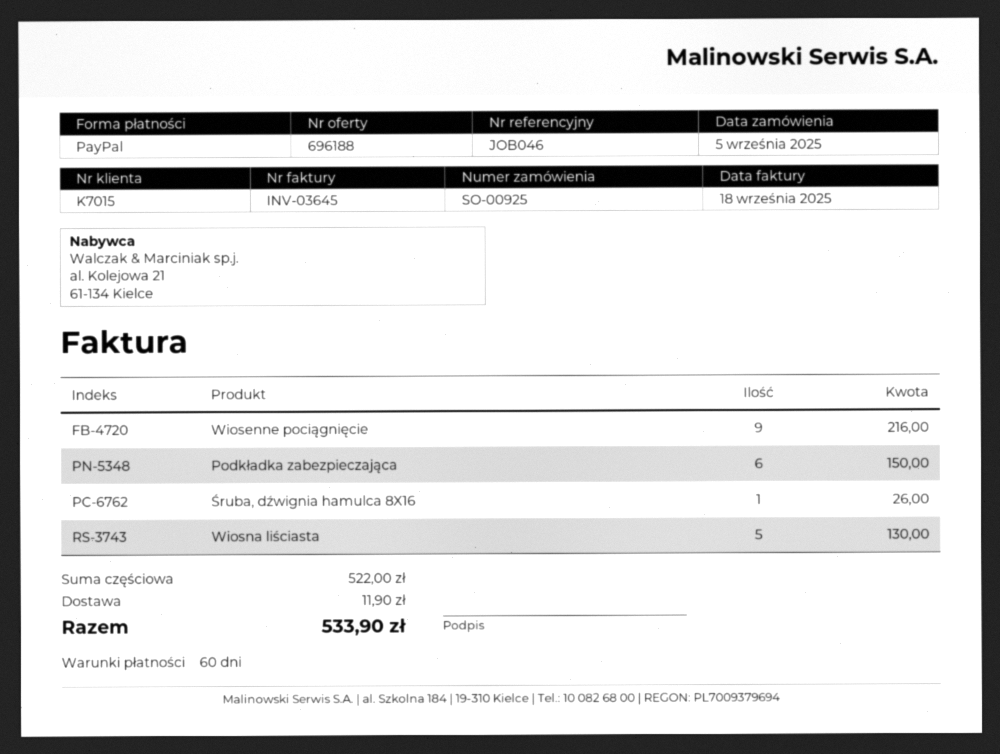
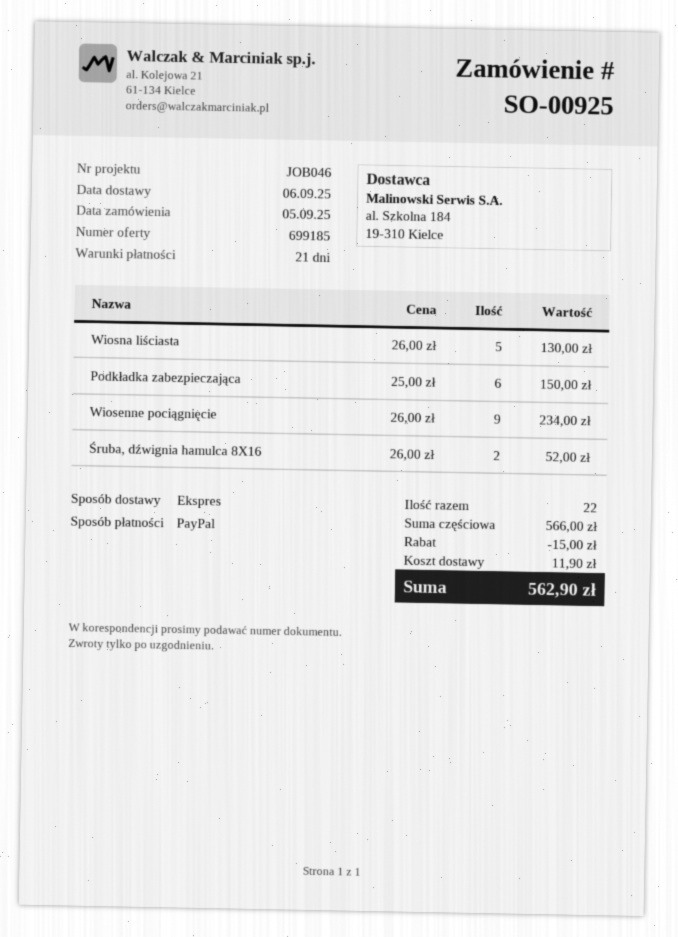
quote number: 696188 -> 699185
payment terms: 60 days -> 21 days
Wiosenne pociągnięcie: 9 for 216.00 -> 9 for 234.00
Śruba, dźwignia hamulca 8X16: 1 for 26.00 -> 2 for 52.00
subtotal: 522.00 -> 566.00
discount: none -> 15.00
total: 533.90 -> 562.90

